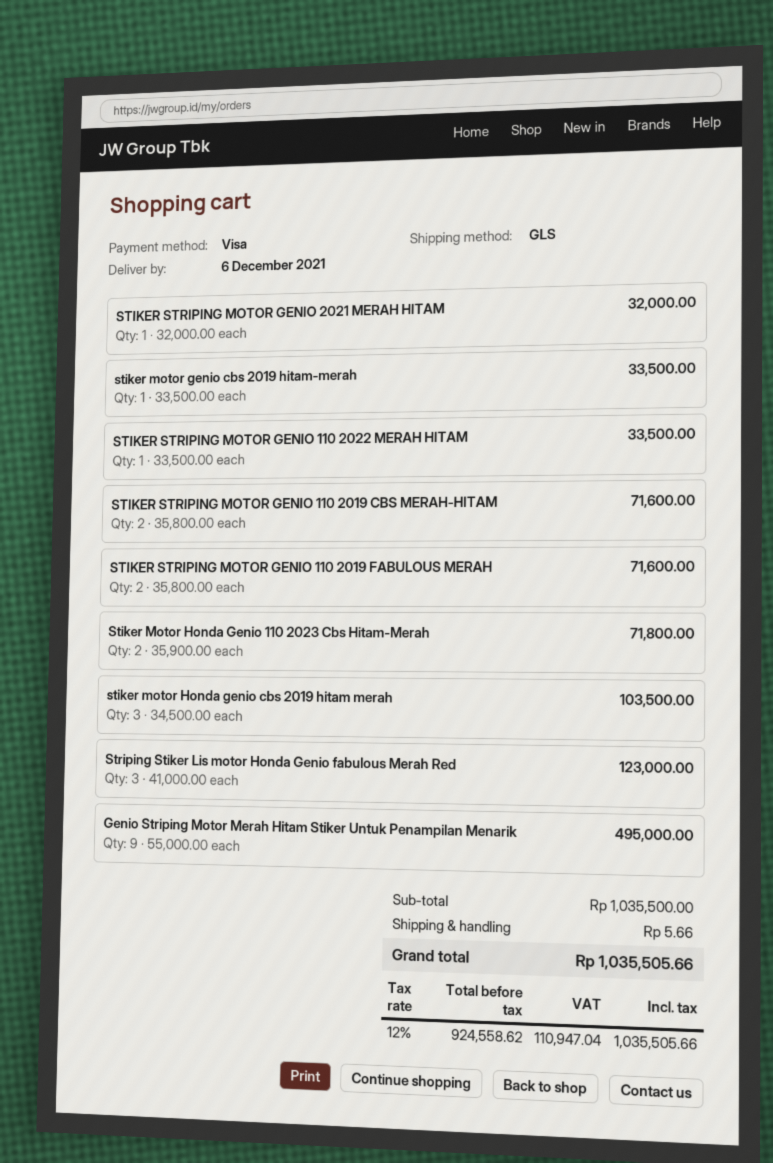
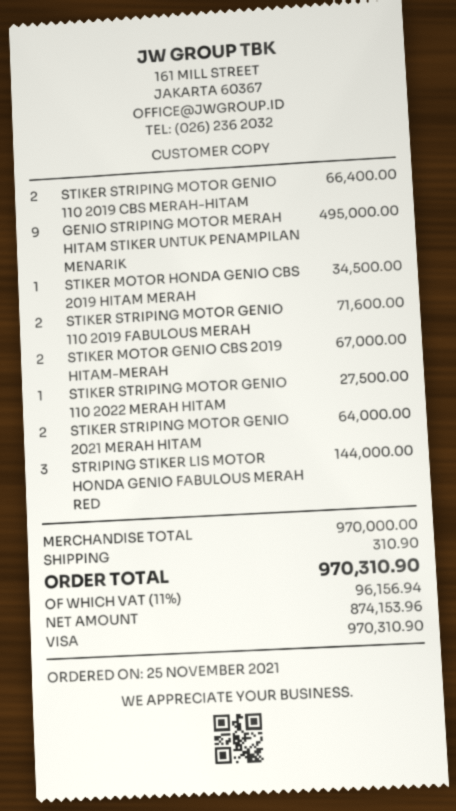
STIKER STRIPING MOTOR GENIO 2021 MERAH HITAM: 1 for 32000.00 -> 2 for 64000.00
stiker motor genio cbs 2019 hitam-merah: 1 for 33500.00 -> 2 for 67000.00
STIKER STRIPING MOTOR GENIO 110 2022 MERAH HITAM: 1 for 33500.00 -> 1 for 27500.00
STIKER STRIPING MOTOR GENIO 110 2019 CBS MERAH-HITAM: 2 for 71600.00 -> 2 for 66400.00
Stiker Motor Honda Genio 110 2023 Cbs Hitam-Merah: 2 for 71800.00 -> none
stiker motor Honda genio cbs 2019 hitam merah: 3 for 103500.00 -> 1 for 34500.00
Striping Stiker Lis motor Honda Genio fabulous Merah Red: 3 for 123000.00 -> 3 for 144000.00
subtotal: 1035500.00 -> 970000.00
shipping: 5.66 -> 310.90
net: 924558.62 -> 874153.96
tax: 12% = 110947.04 -> 11% = 96156.94
total: 1035505.66 -> 970310.90

